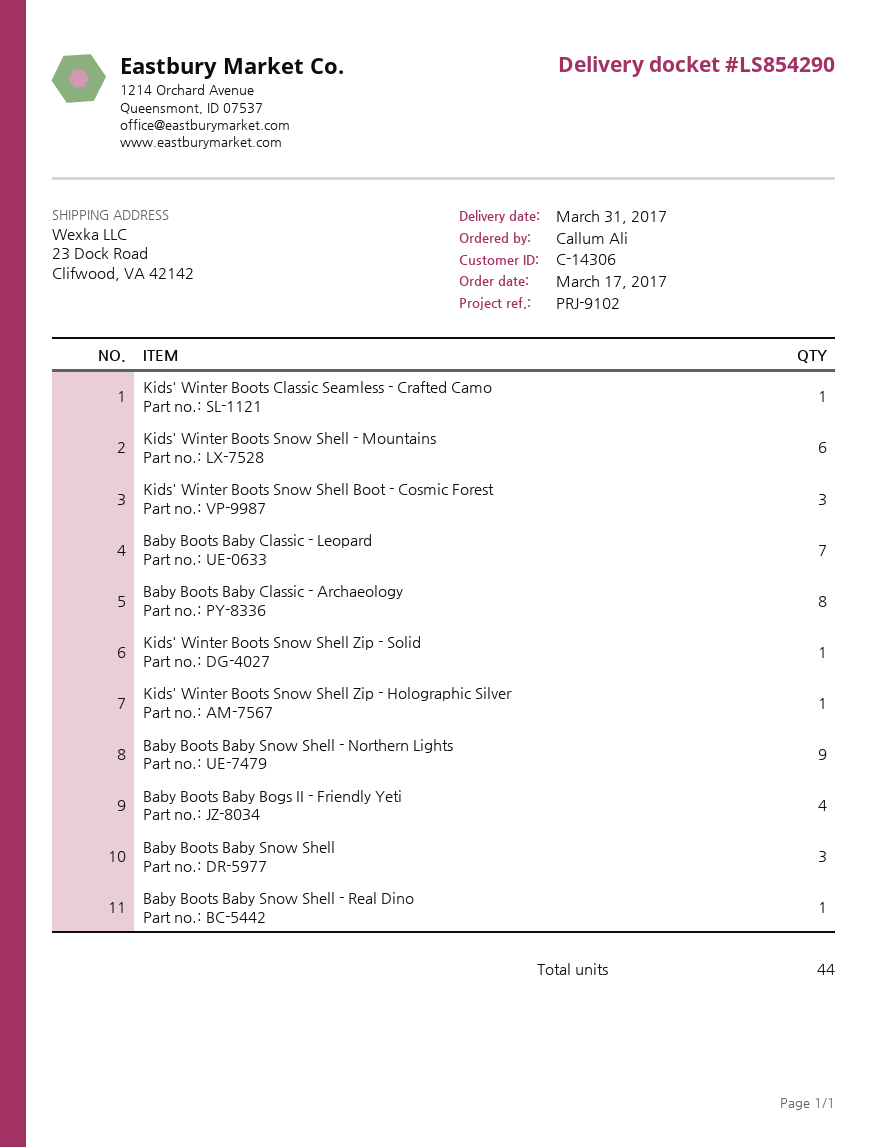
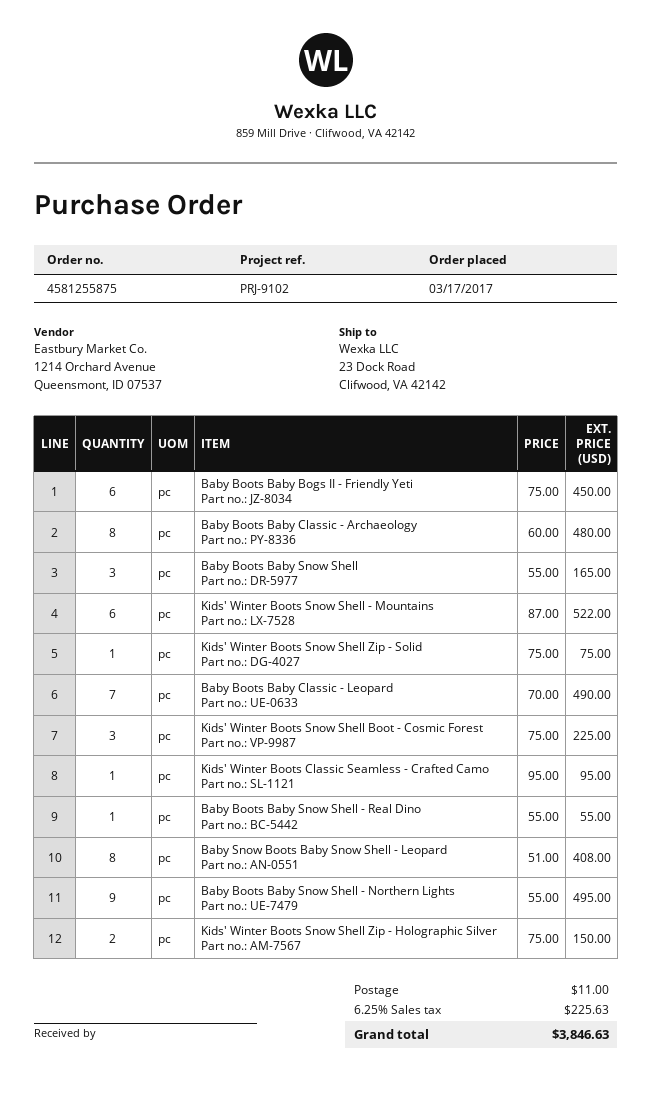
Kids' Winter Boots Snow Shell Zip - Holographic Silver: 1 -> 2
Baby Boots Baby Bogs II - Friendly Yeti: 4 -> 6
Baby Snow Boots Baby Snow Shell - Leopard: none -> 8

